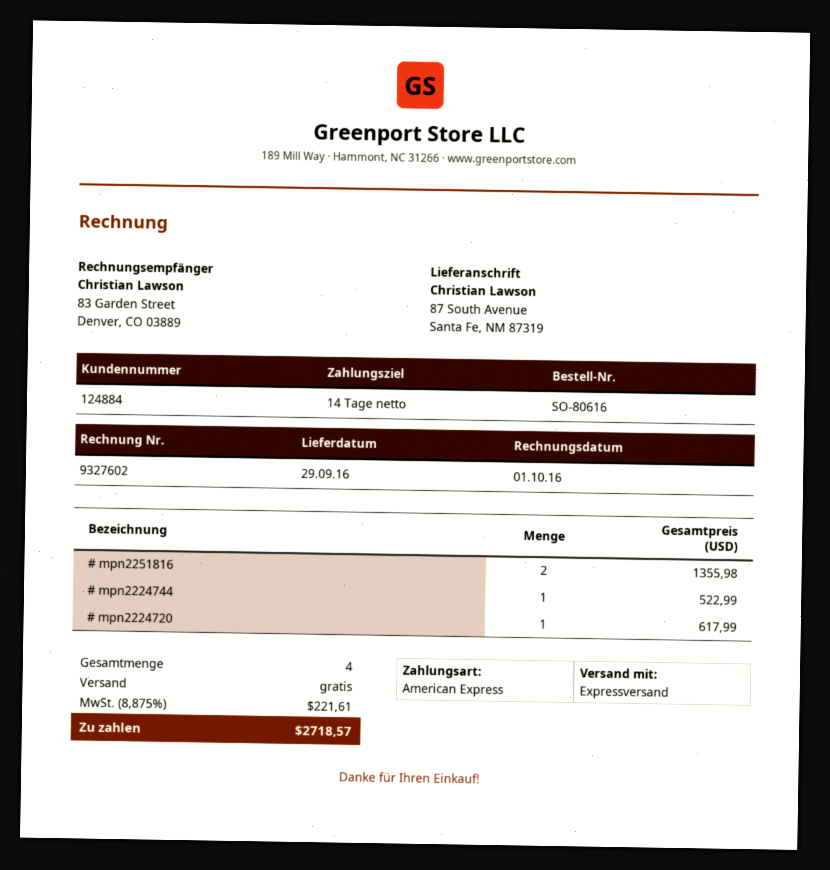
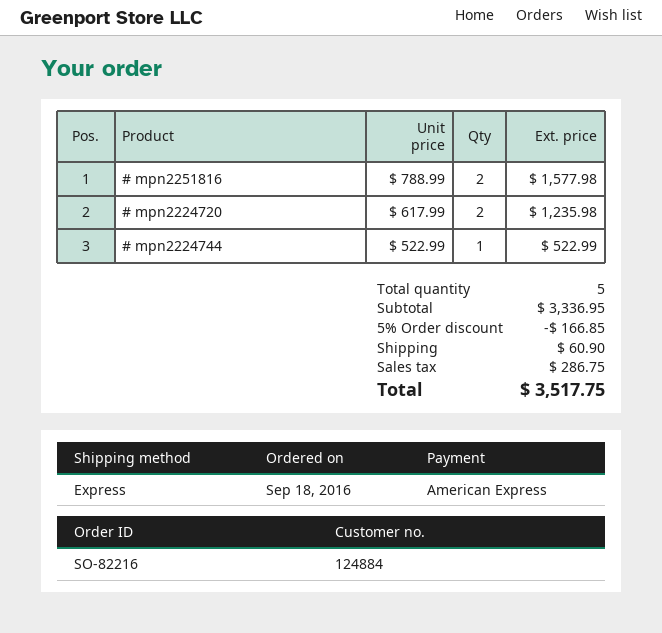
order number: SO-80616 -> SO-82216
# mpn2251816: 2 for 1355.98 -> 2 for 1577.98
# mpn2224720: 1 for 617.99 -> 2 for 1235.98
total quantity: 4 -> 5
discount: none -> 5% = 166.85
shipping: 0.00 -> 60.90
tax: 221.61 -> 286.75
total: 2718.57 -> 3517.75

